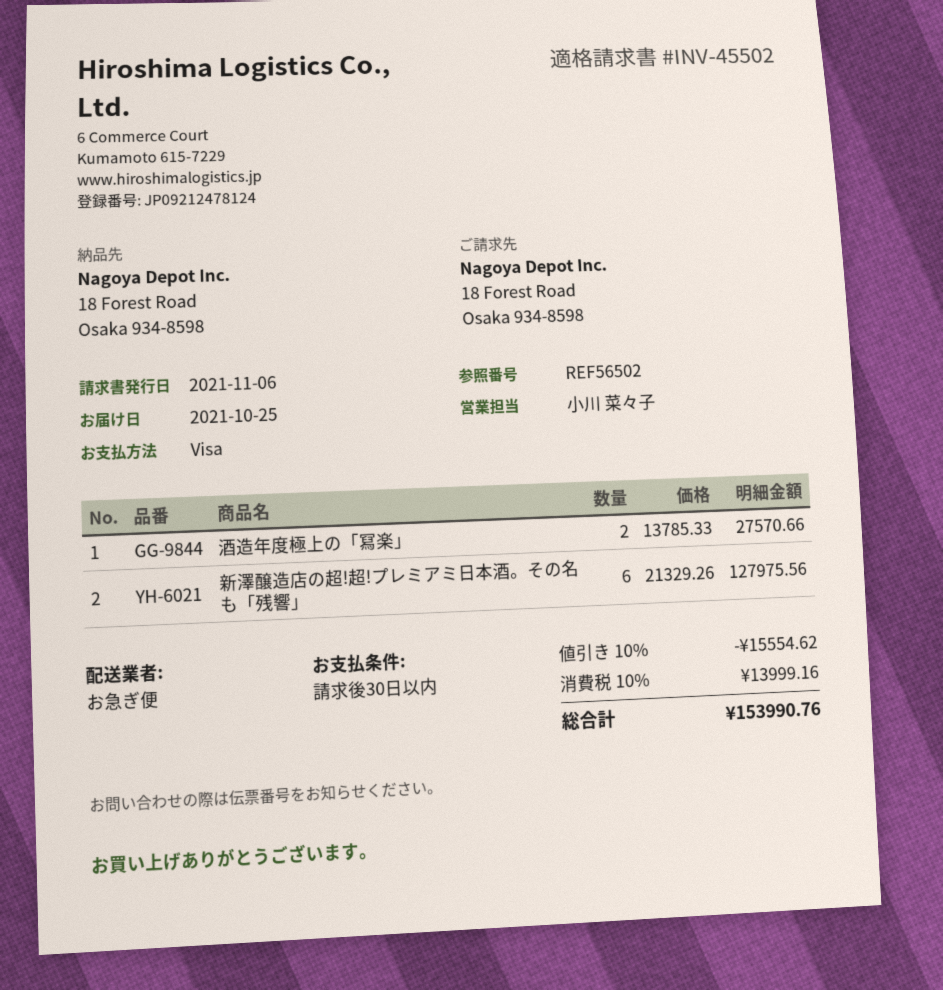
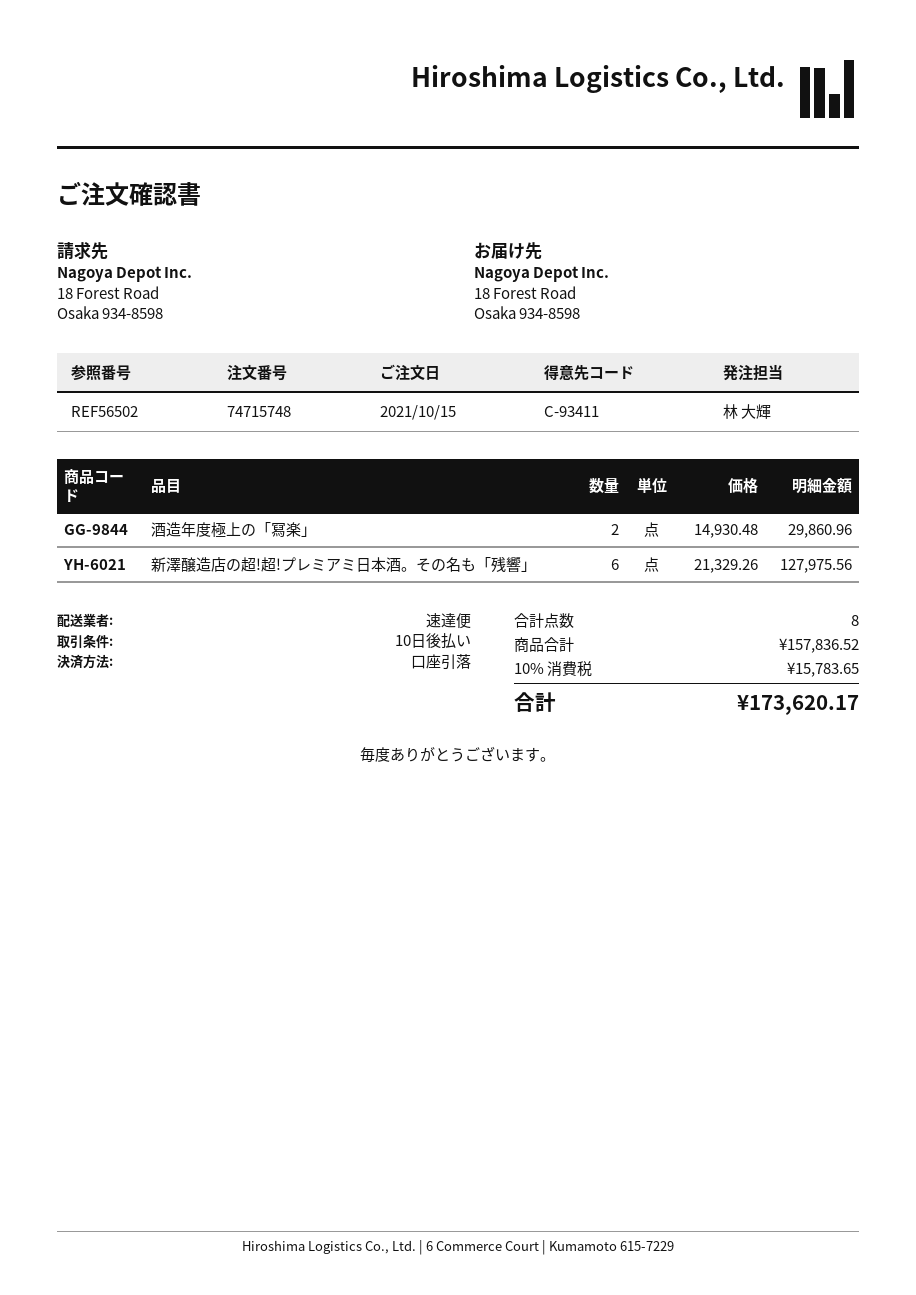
payment terms: 30 days -> 10 days
payment method: Visa -> direct debit
酒造年度極上の「冩楽」: 2 x 13785.33 = 27570.66 -> 2 x 14930.48 = 29860.96
discount: 10% = 15554.62 -> none
tax: 10% = 13999.16 -> 10% = 15783.65
total: 153990.76 -> 173620.17

